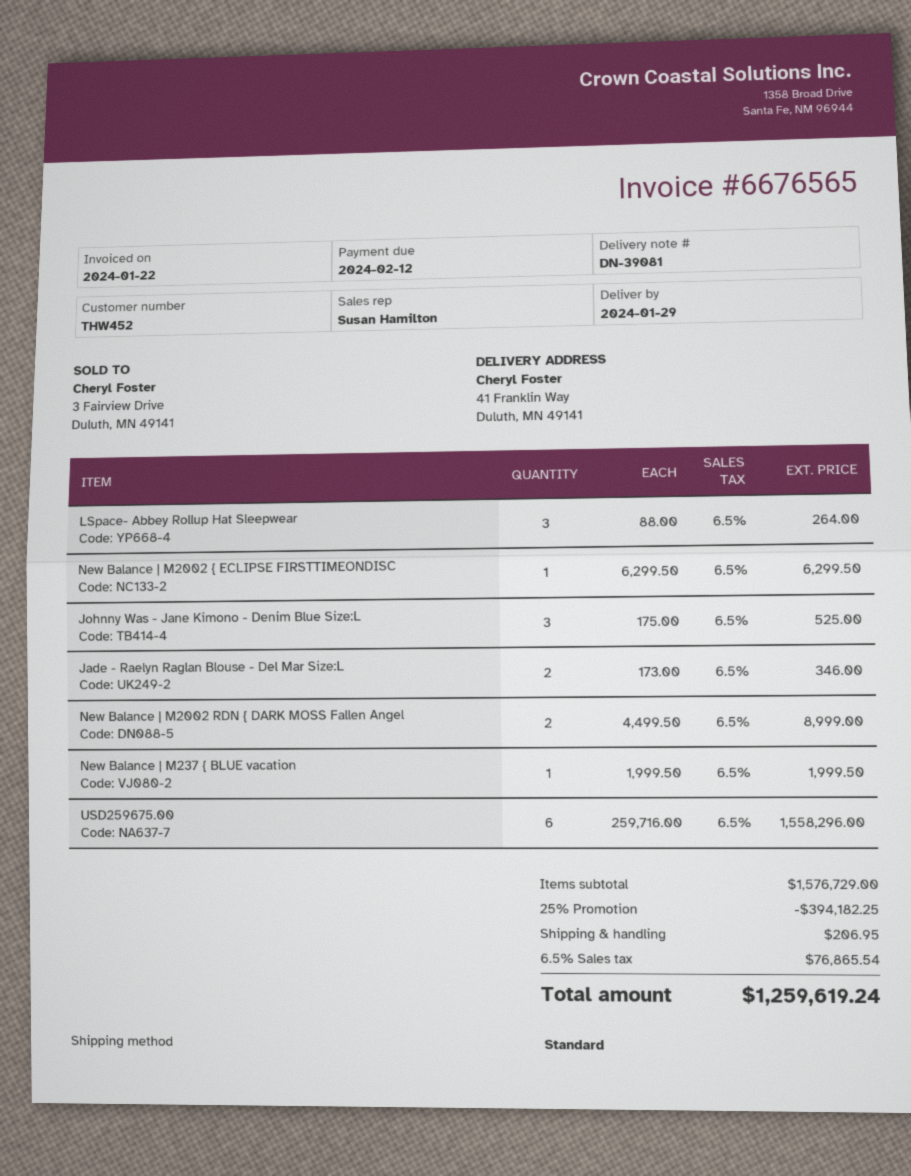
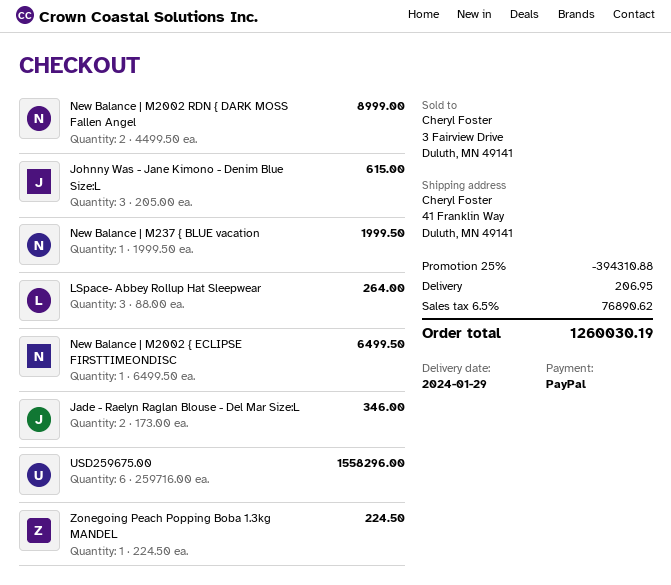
New Balance | M2002 { ECLIPSE FIRSTTIMEONDISC: 1 x 6299.50 = 6299.50 -> 1 x 6499.50 = 6499.50
Johnny Was - Jane Kimono - Denim Blue Size:L: 3 x 175.00 = 525.00 -> 3 x 205.00 = 615.00
Zonegoing Peach Popping Boba 1.3kg MANDEL: none -> 1 x 224.50 = 224.50
discount: 25% = 394182.25 -> 25% = 394310.88
tax: 6.5% = 76865.54 -> 6.5% = 76890.62
total: 1259619.24 -> 1260030.19

